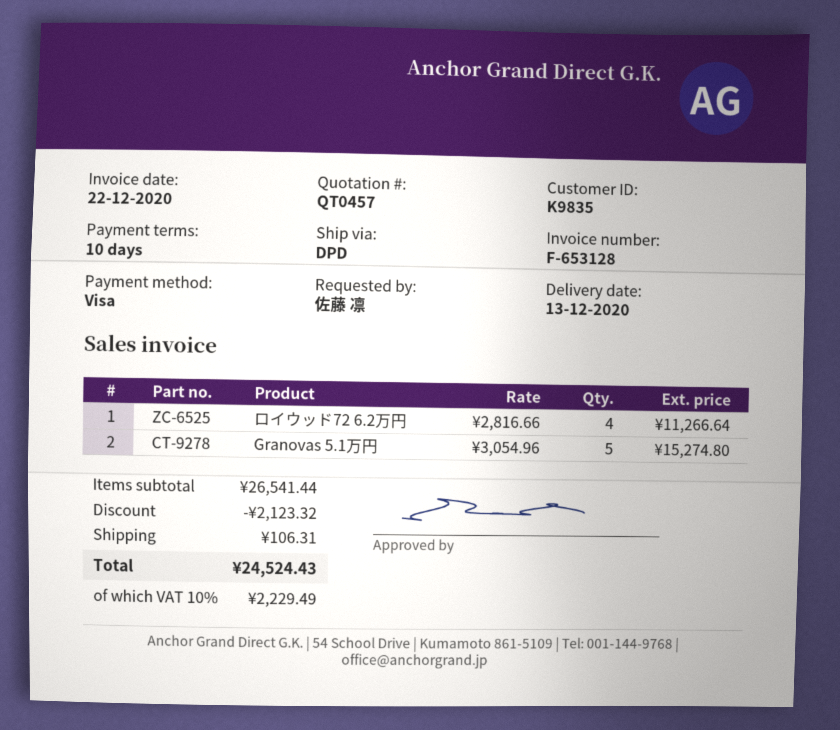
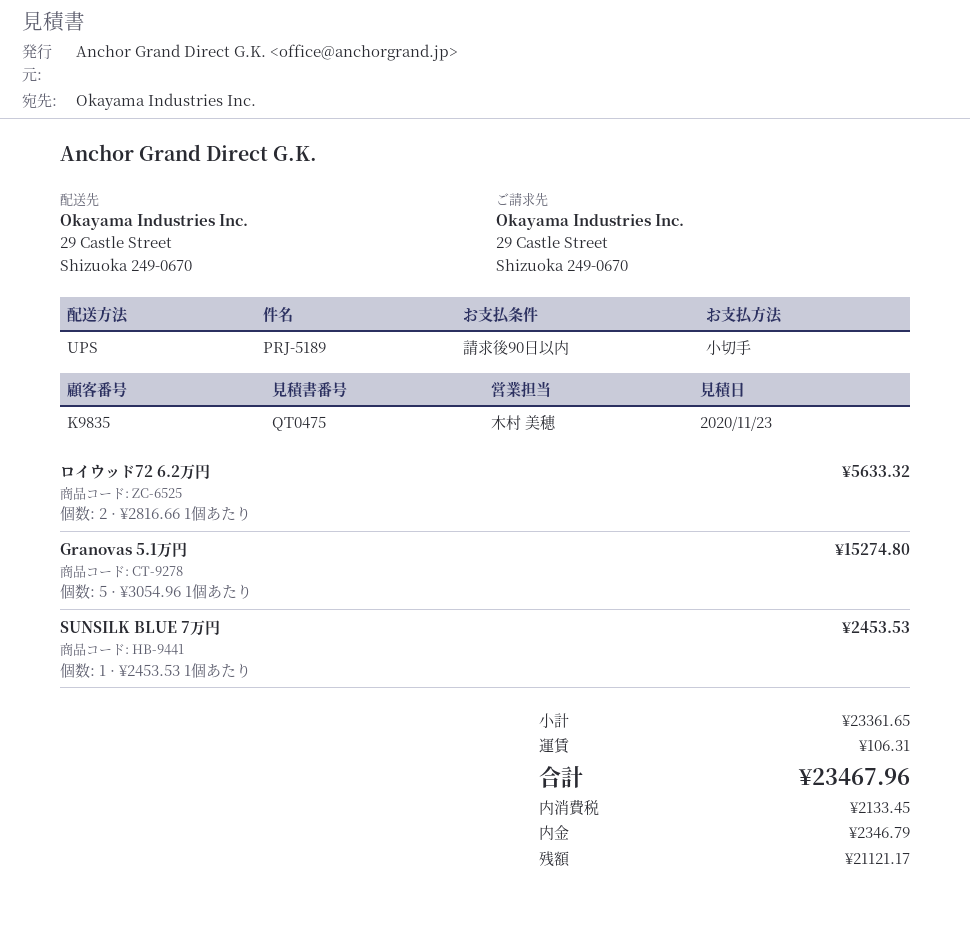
quote number: QT0457 -> QT0475
payment terms: 10 days -> 90 days
payment method: Visa -> cheque
shipping method: DPD -> UPS
ロイウッド72 6.2万円: 4 x 2816.66 = 11266.64 -> 2 x 2816.66 = 5633.32
SUNSILK BLUE 7万円: none -> 1 x 2453.53 = 2453.53
subtotal: 26541.44 -> 23361.65
discount: 2123.32 -> none
tax: 2229.49 -> 2133.45
total: 24524.43 -> 23467.96

